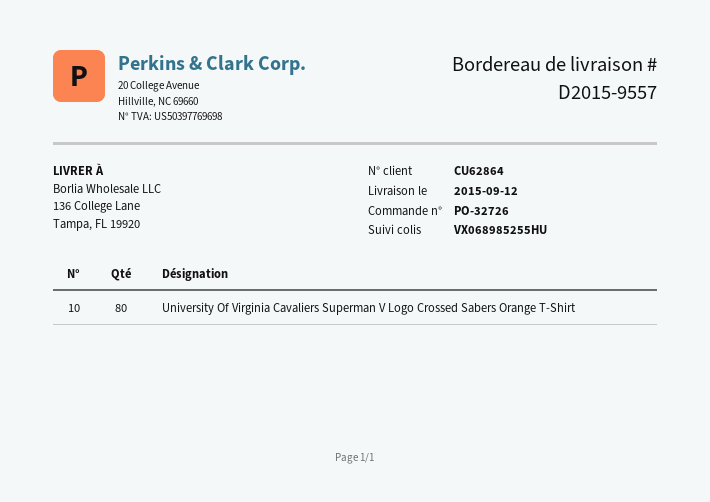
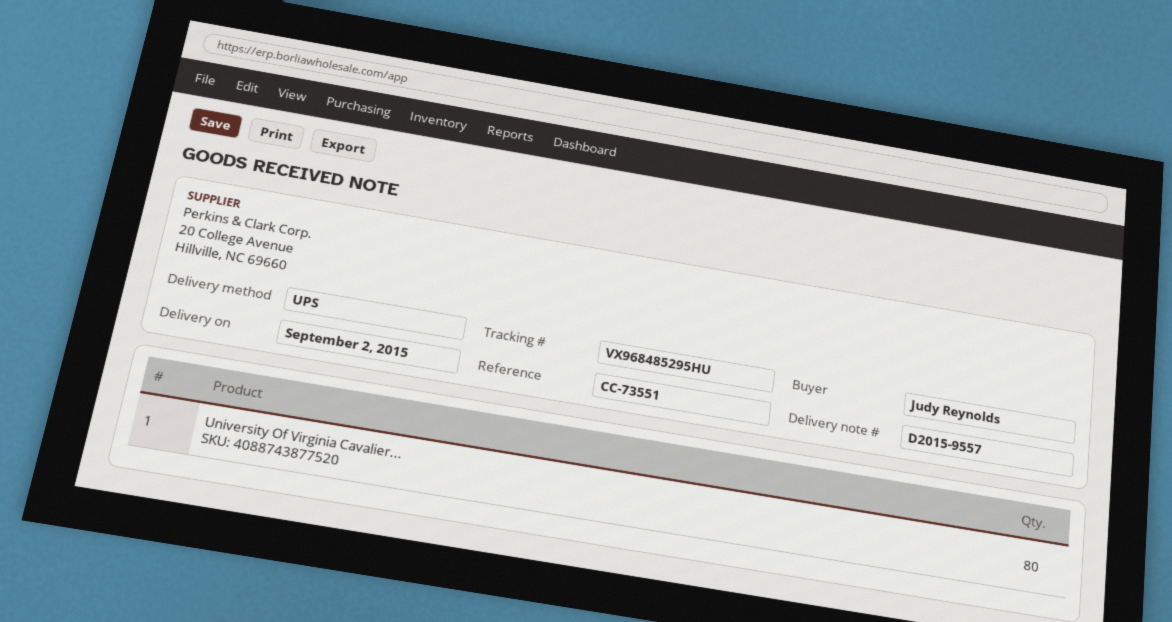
delivery date: 2015-09-12 -> 2015-09-02
tracking number: VX068985255HU -> VX968485295HU

